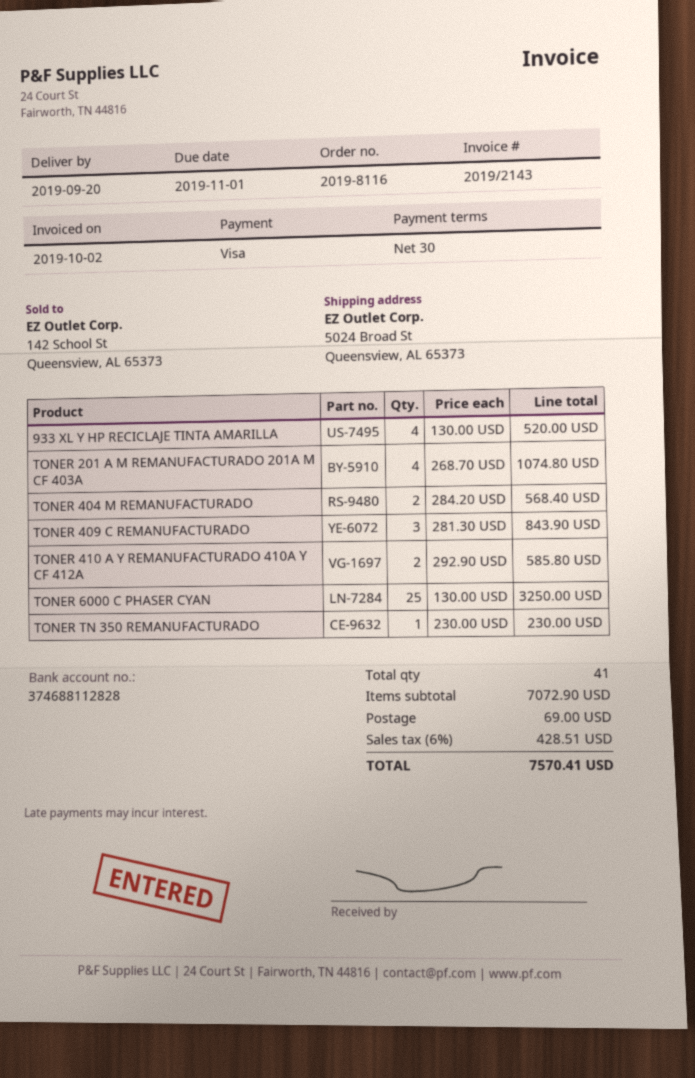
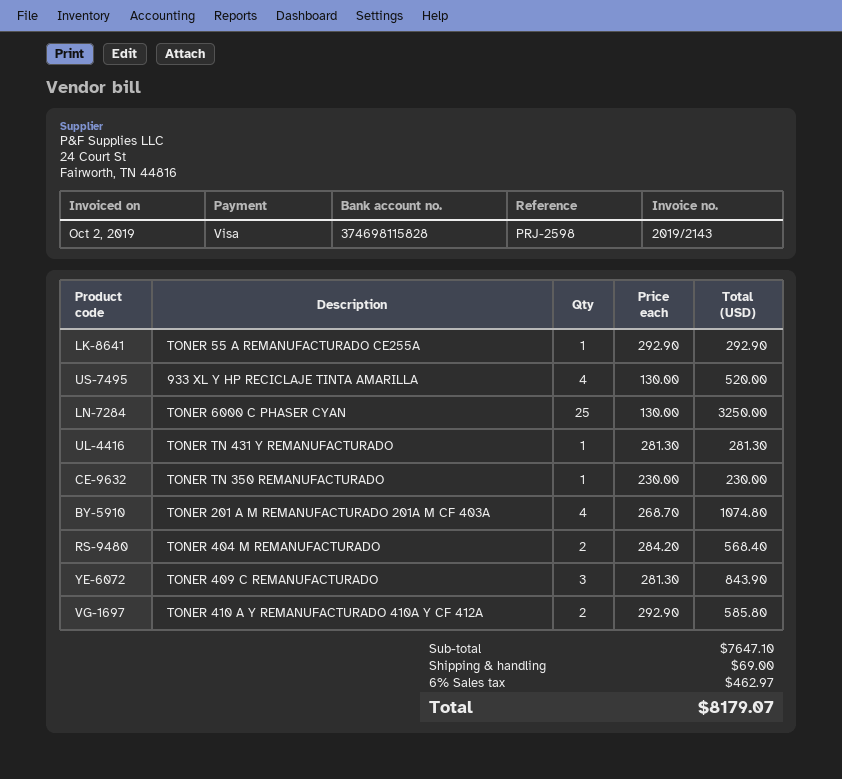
bank account: 374688112828 -> 374698115828
TONER 55 A REMANUFACTURADO CE255A: none -> 1 x 292.90 = 292.90
TONER TN 431 Y REMANUFACTURADO: none -> 1 x 281.30 = 281.30
subtotal: 7072.90 -> 7647.10
tax: 6% = 428.51 -> 6% = 462.97
total: 7570.41 -> 8179.07

